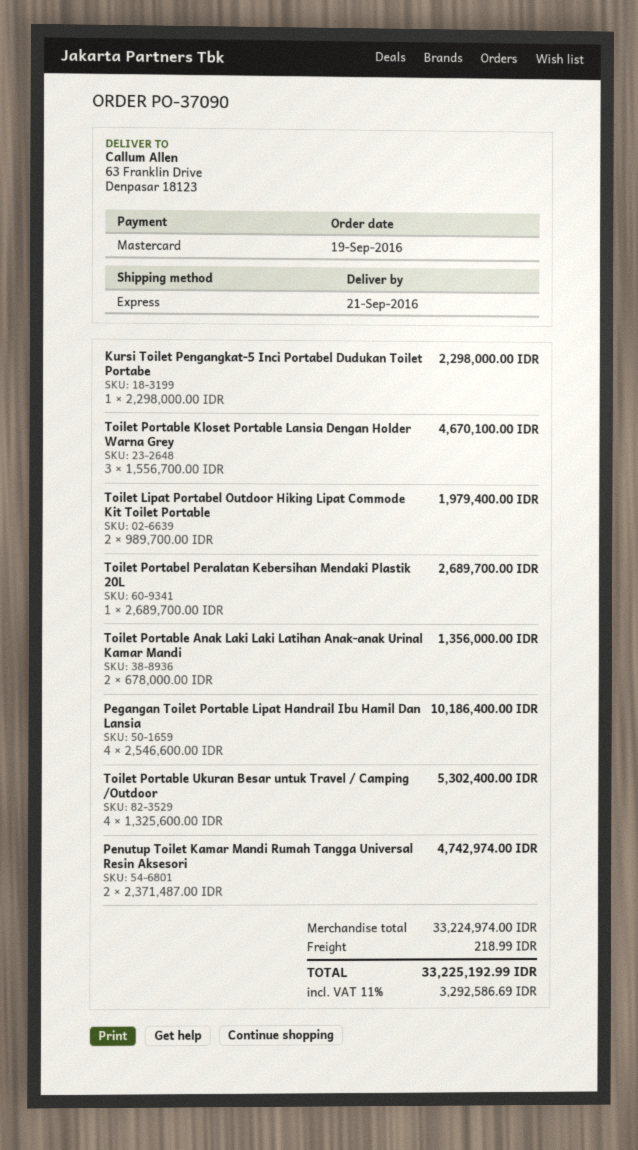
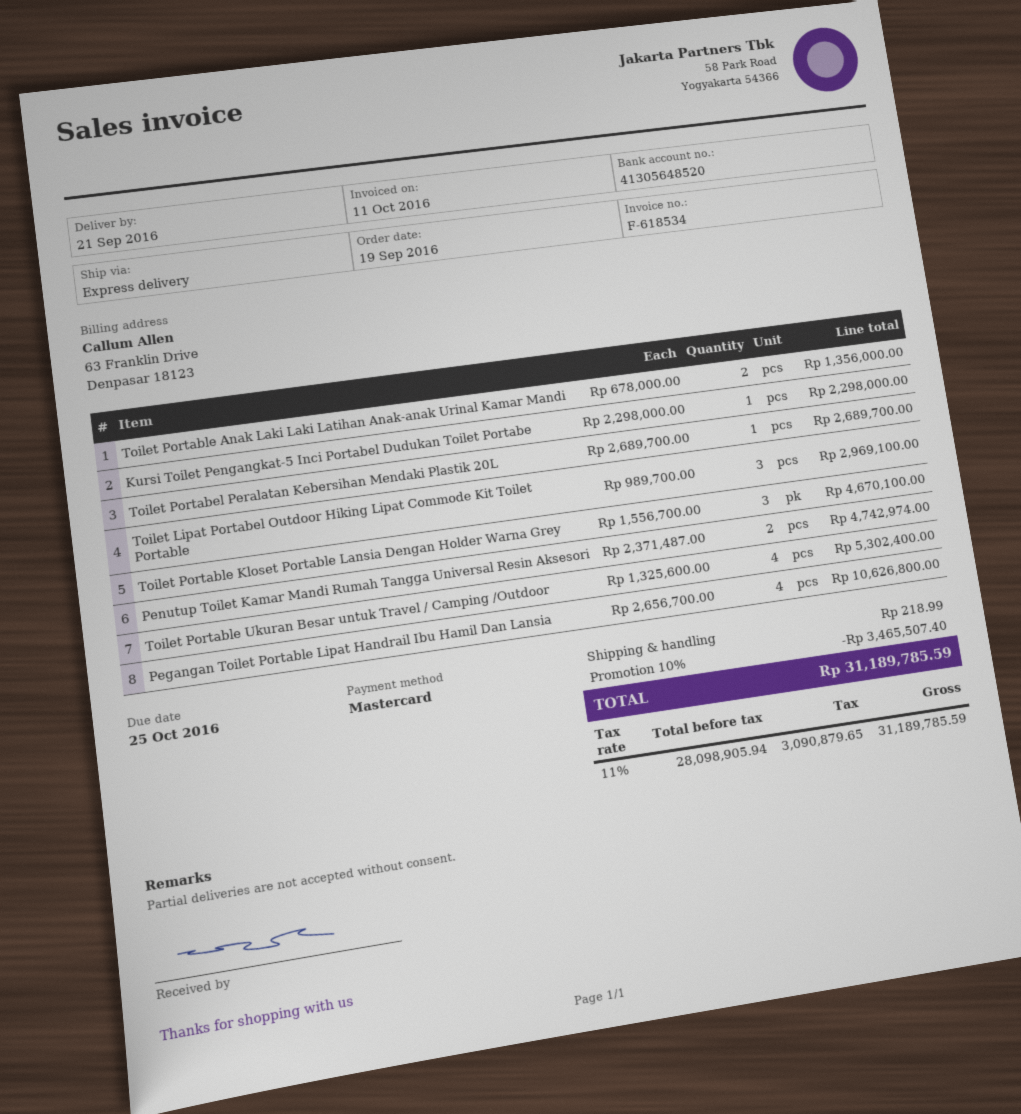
Toilet Lipat Portabel Outdoor Hiking Lipat Commode Kit Toilet Portable: 2 x 989700.00 = 1979400.00 -> 3 x 989700.00 = 2969100.00
Pegangan Toilet Portable Lipat Handrail Ibu Hamil Dan Lansia: 4 x 2546600.00 = 10186400.00 -> 4 x 2656700.00 = 10626800.00
discount: none -> 10% = 3465507.40
tax: 11% = 3292586.69 -> 11% = 3090879.65
total: 33225192.99 -> 31189785.59

